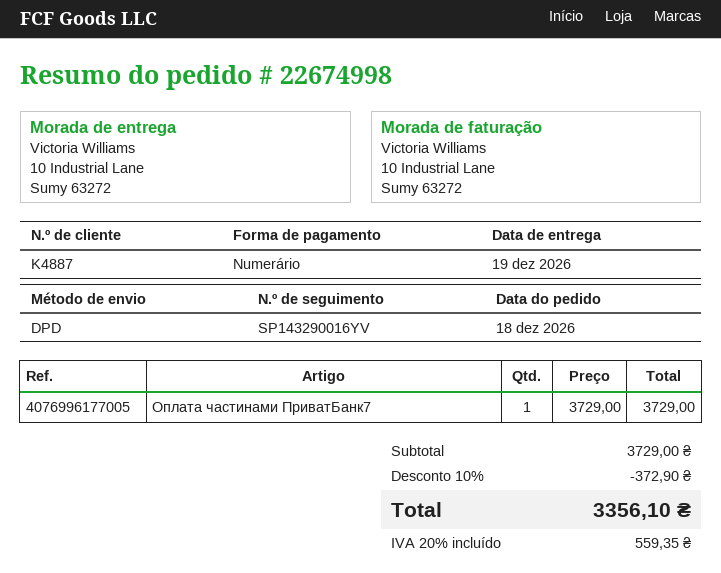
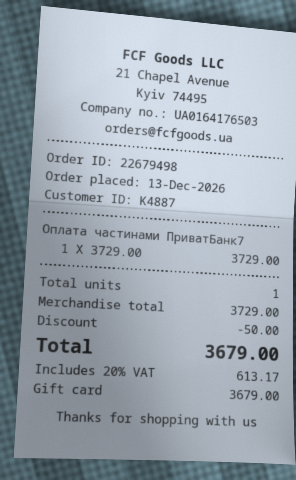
order number: 22674998 -> 22679498
order date: 2026-12-18 -> 2026-12-13
payment method: cash -> gift card
discount: 372.90 -> 50.00
tax: 20% = 559.35 -> 20% = 613.17
total: 3356.10 -> 3679.00

